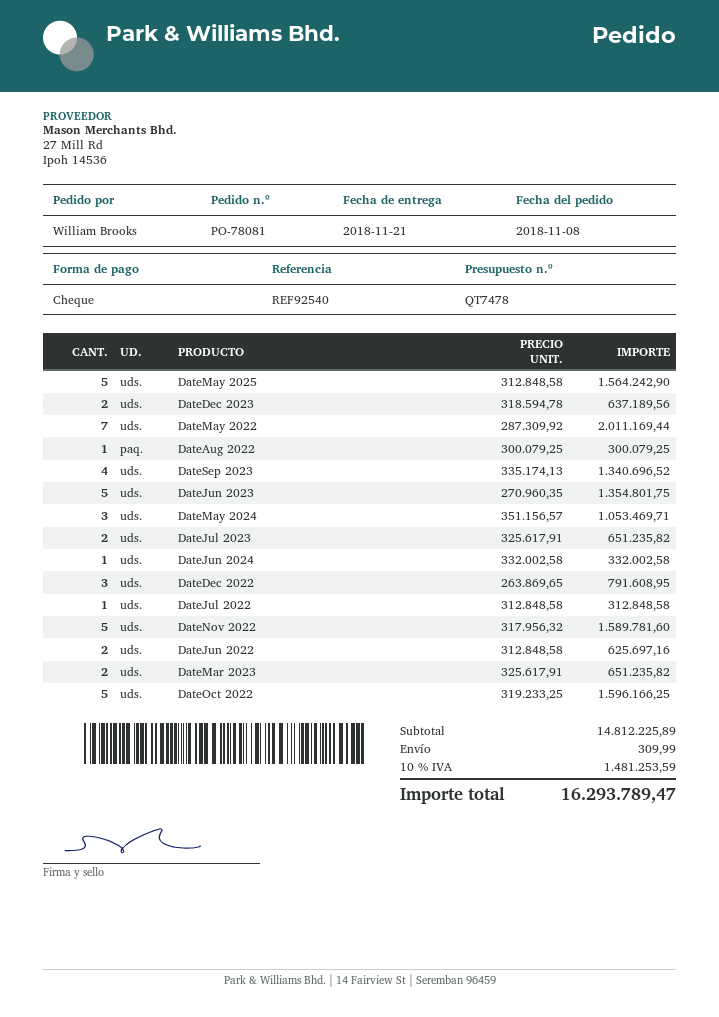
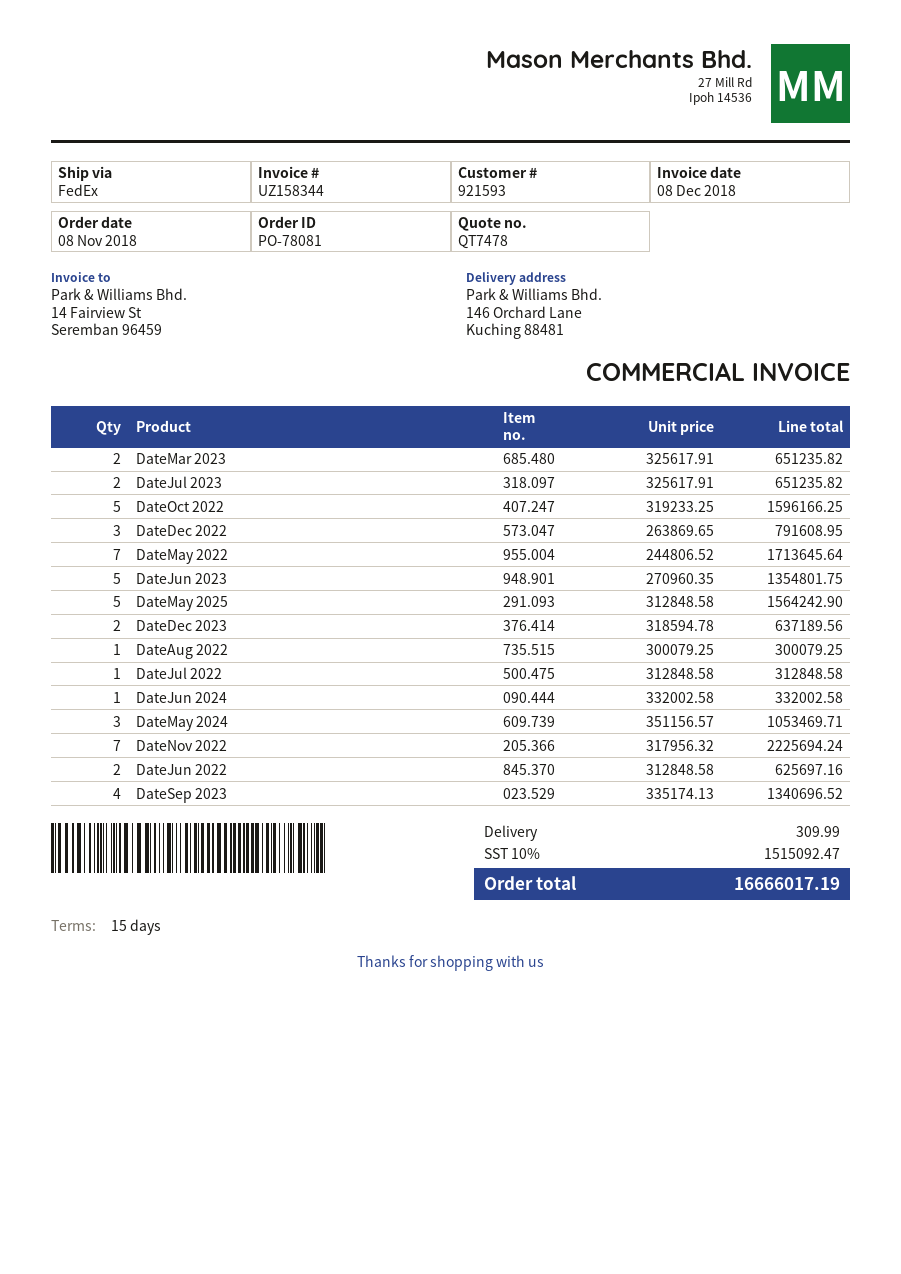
DateMay 2022: 7 x 287309.92 = 2011169.44 -> 7 x 244806.52 = 1713645.64
DateNov 2022: 5 x 317956.32 = 1589781.60 -> 7 x 317956.32 = 2225694.24
tax: 10% = 1481253.59 -> 10% = 1515092.47
total: 16293789.47 -> 16666017.19

